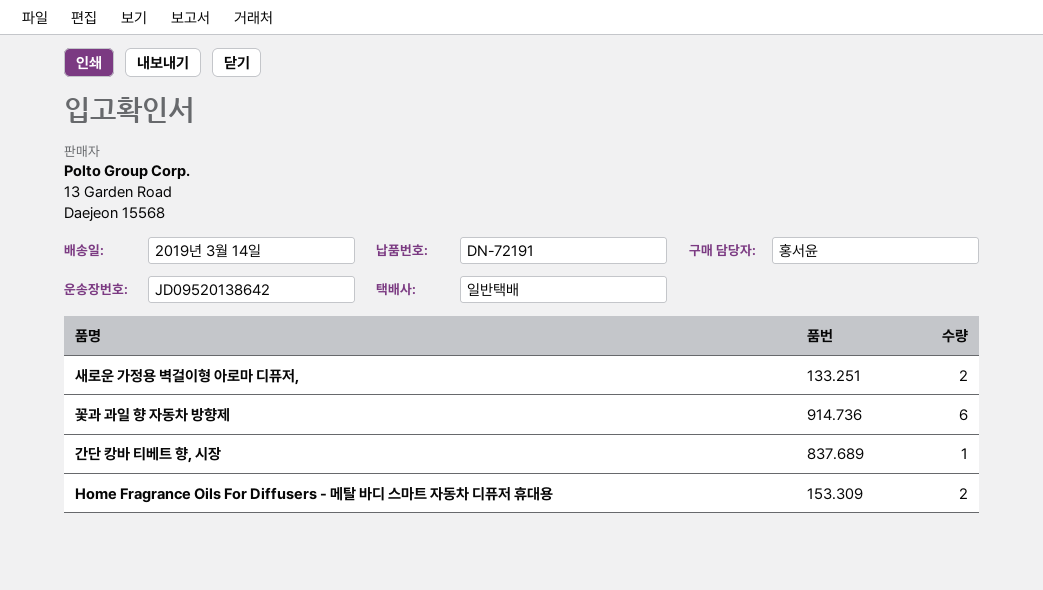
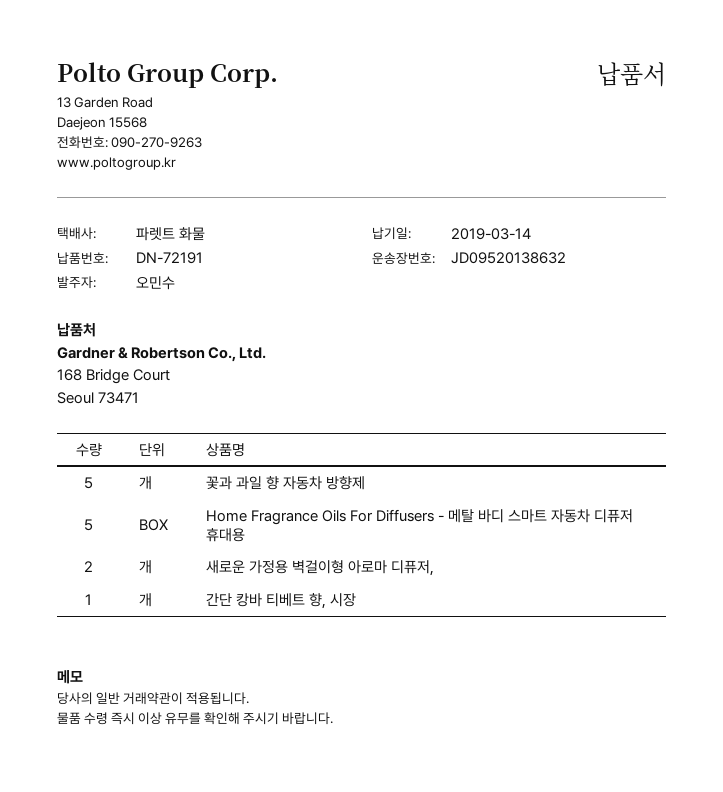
ordered by: 홍서윤 -> 오민수
shipping method: standard -> pallet freight
tracking number: JD09520138642 -> JD09520138632
꽃과 과일 향 자동차 방향제: 6 -> 5
Home Fragrance Oils For Diffusers - 메탈 바디 스마트 자동차 디퓨저 휴대용: 2 -> 5

